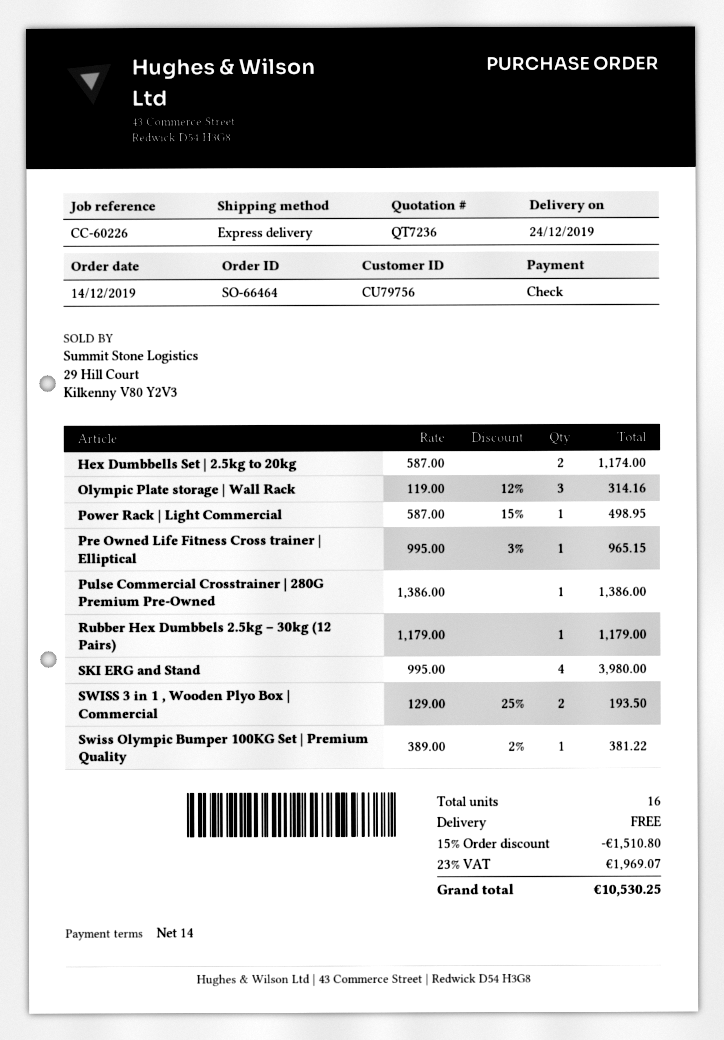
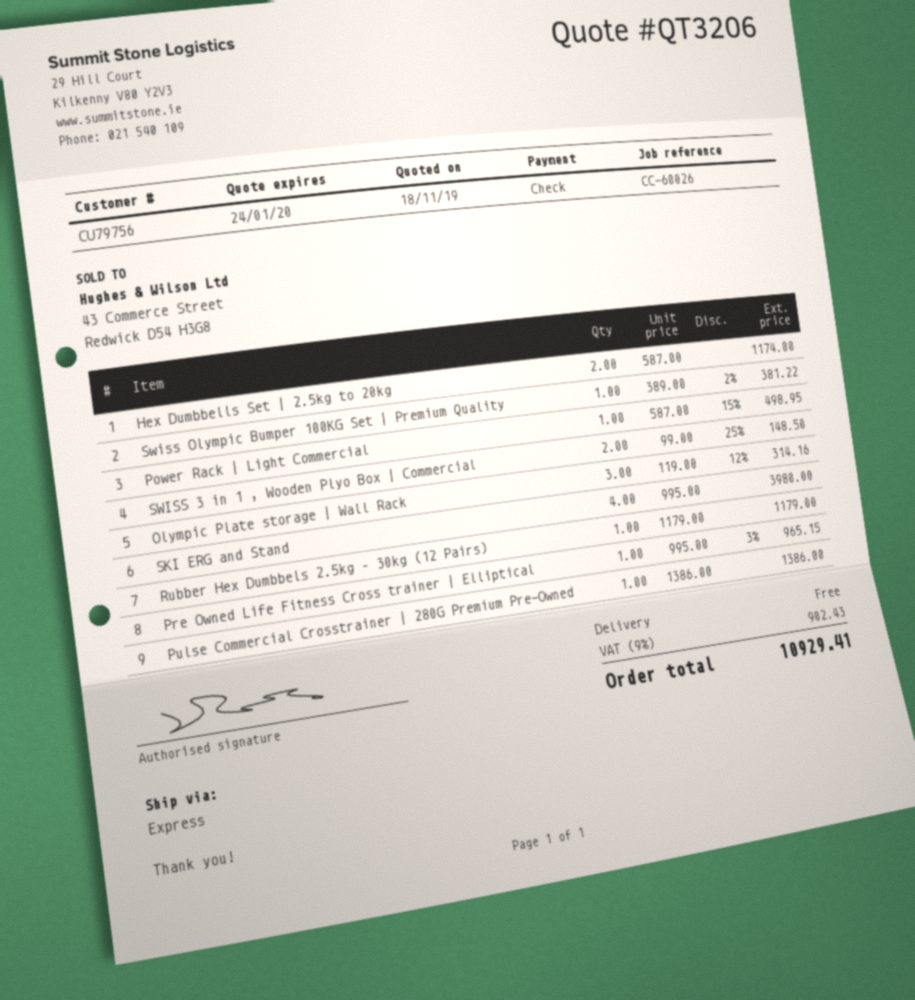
quote number: QT7236 -> QT3206
reference: CC-60226 -> CC-60026
SWISS 3 in 1 , Wooden Plyo Box | Commercial: 2 x 129.00 - 25% = 193.50 -> 2 x 99.00 - 25% = 148.50
discount: 15% = 1510.80 -> none
tax: 23% = 1969.07 -> 9% = 902.43
total: 10530.25 -> 10929.41

